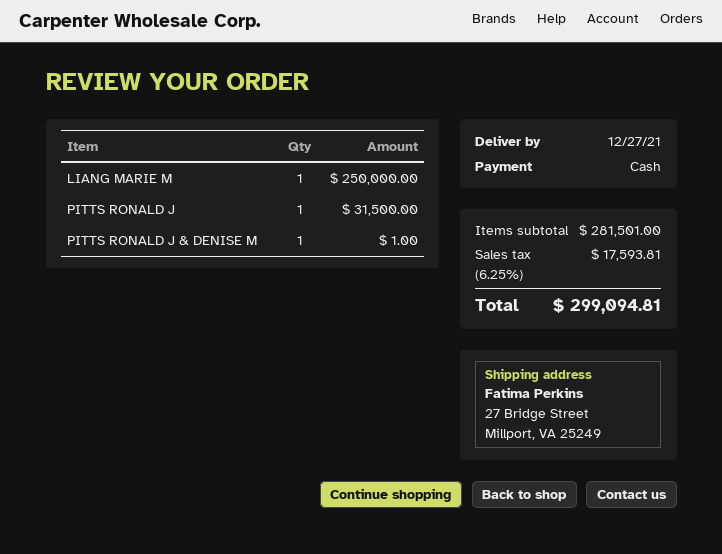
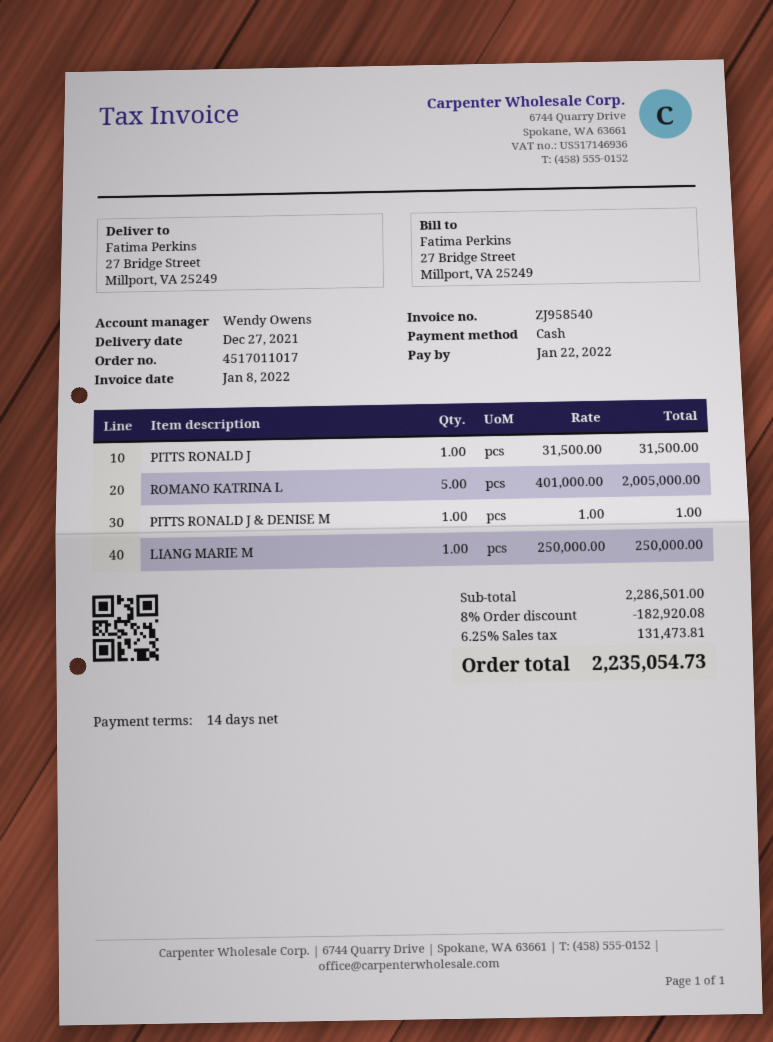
ROMANO KATRINA L: none -> 5 for 2005000.00
subtotal: 281501.00 -> 2286501.00
discount: none -> 8% = 182920.08
tax: 6.25% = 17593.81 -> 6.25% = 131473.81
total: 299094.81 -> 2235054.73

